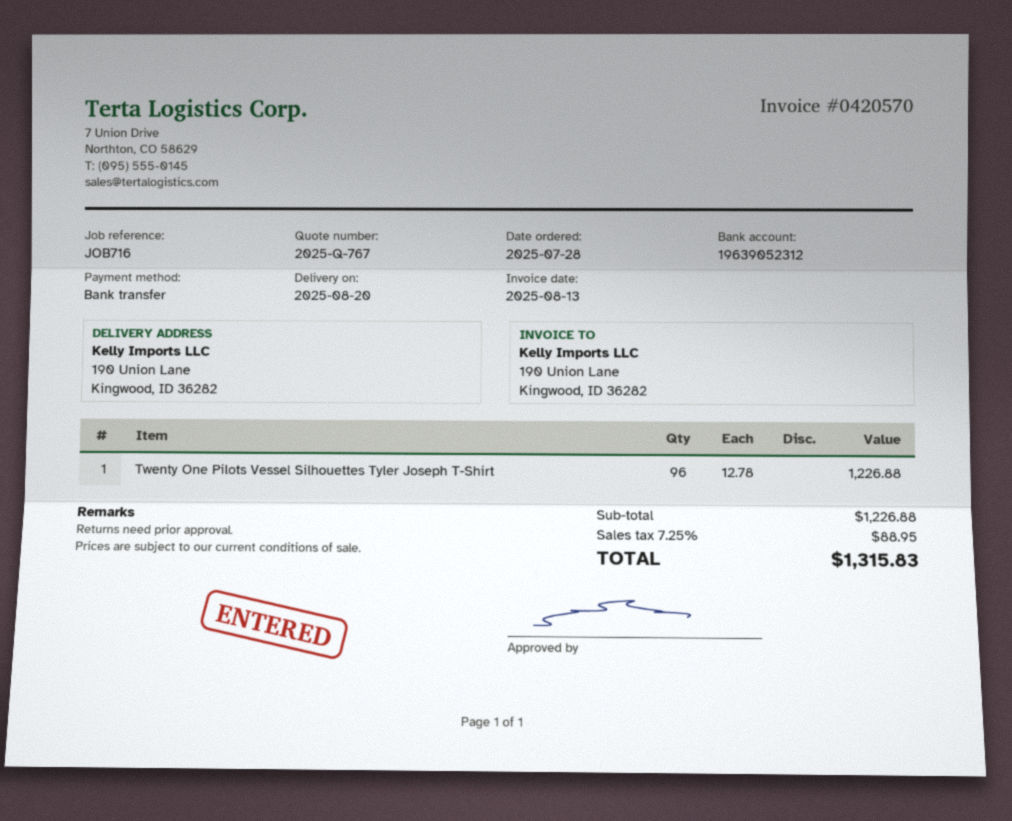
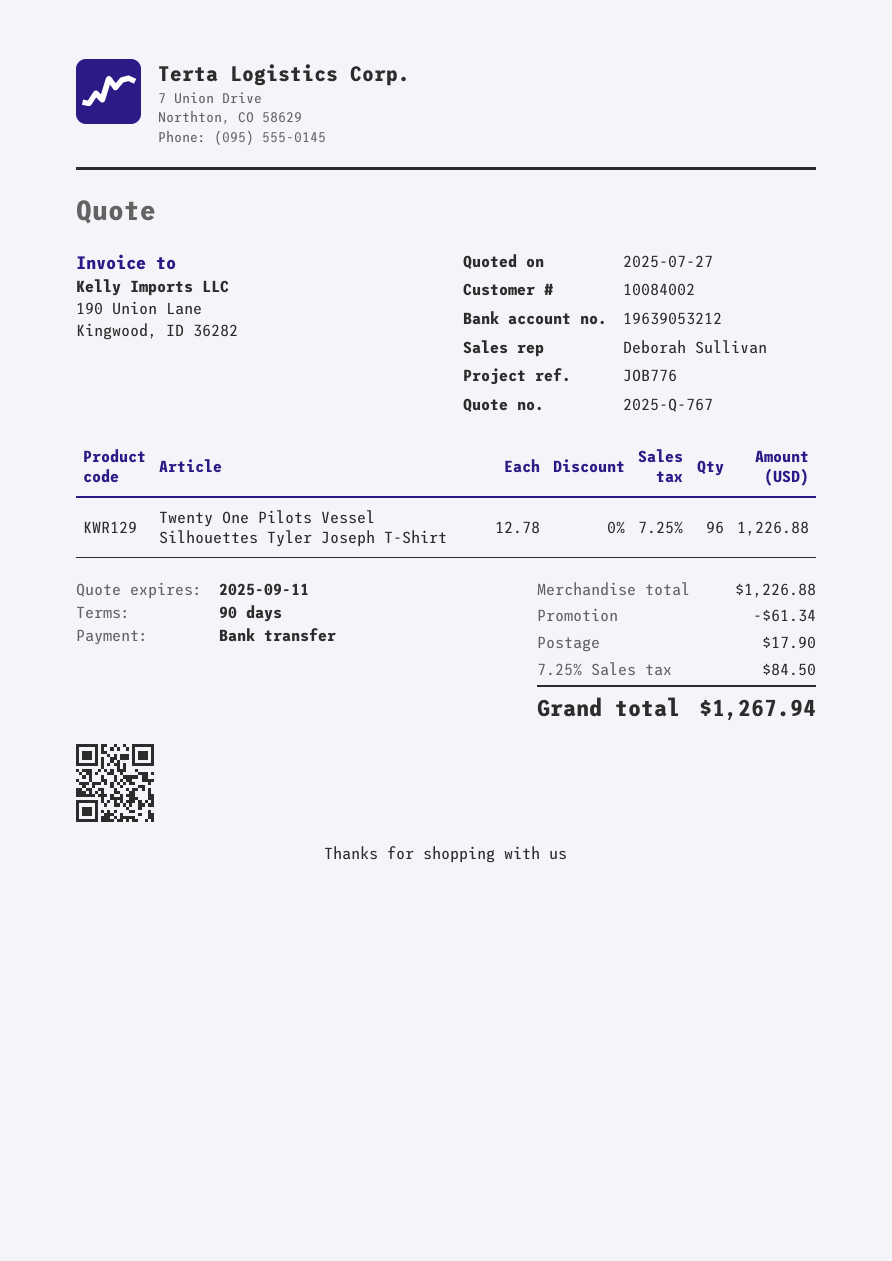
reference: JOB716 -> JOB776
bank account: 19639052312 -> 19639053212
discount: none -> 61.34
shipping: none -> 17.90
tax: 7.25% = 88.95 -> 7.25% = 84.50
total: 1315.83 -> 1267.94

